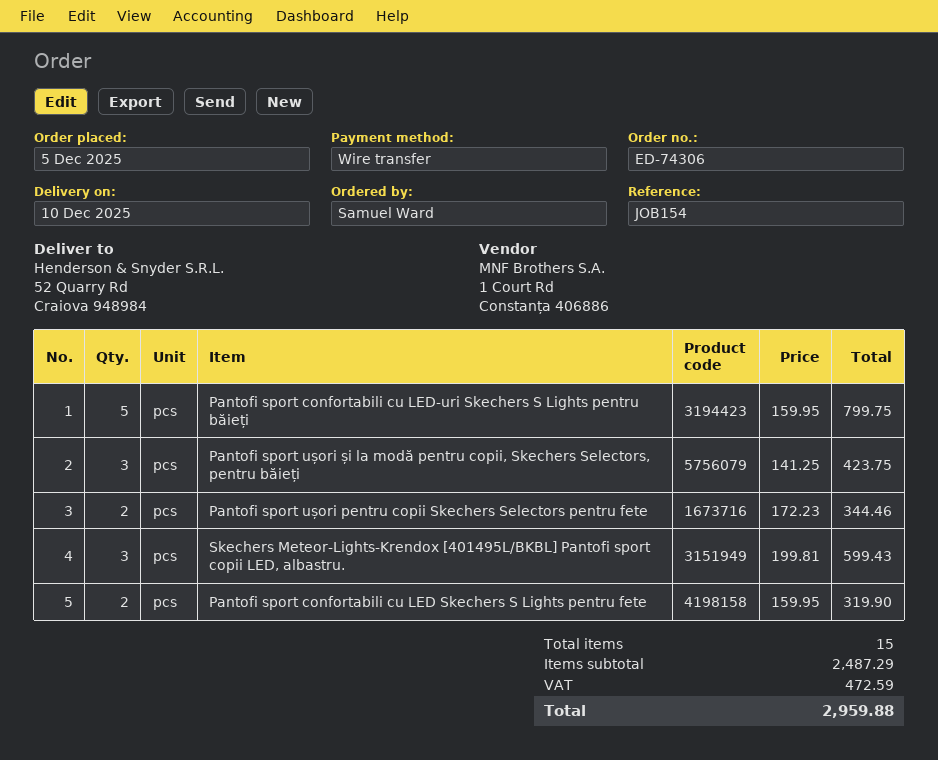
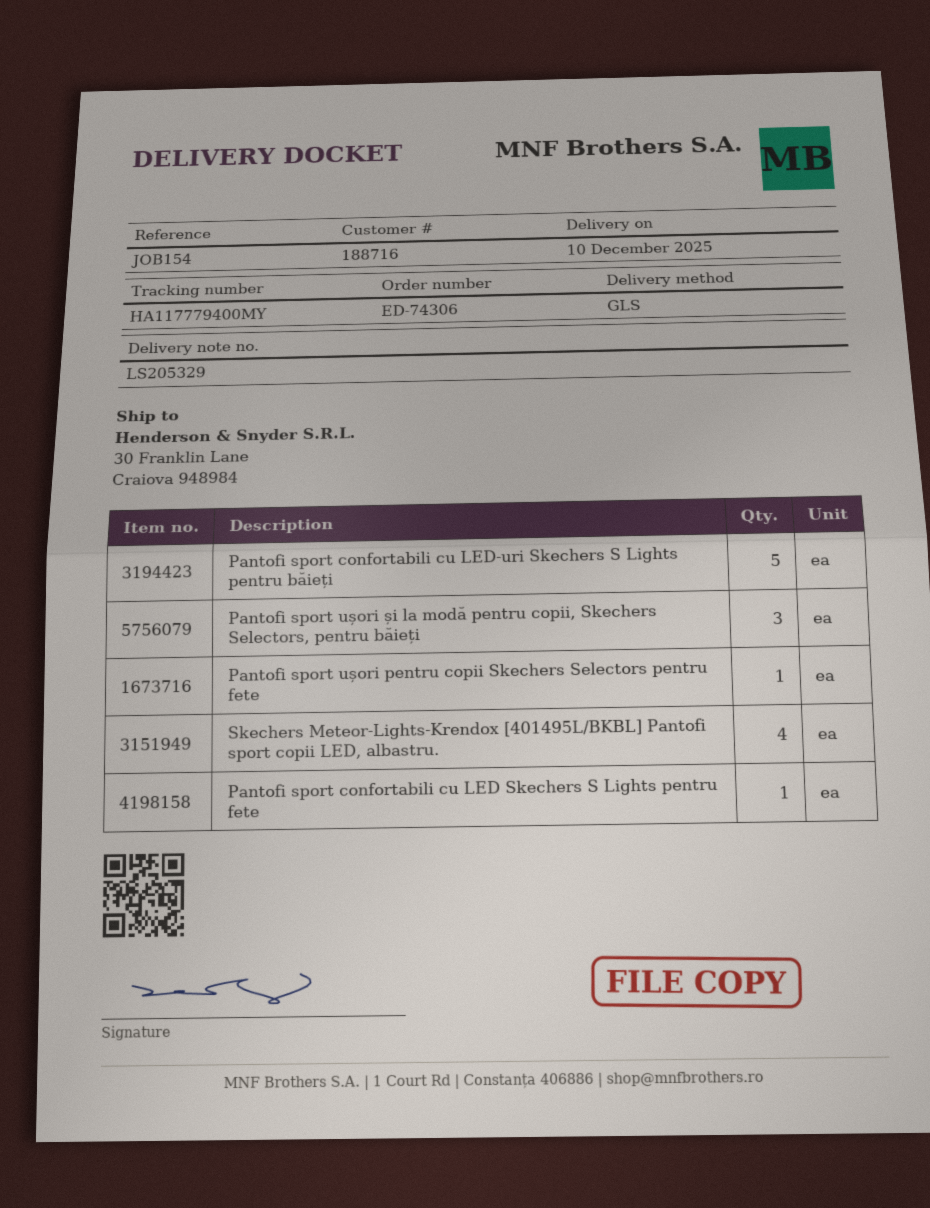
ship to: 52 Quarry Rd, Craiova 948984 -> 30 Franklin Lane, Craiova 948984
Pantofi sport ușori pentru copii Skechers Selectors pentru fete: 2 -> 1
Skechers Meteor-Lights-Krendox [401495L/BKBL] Pantofi sport copii LED, albastru.: 3 -> 4
Pantofi sport confortabili cu LED Skechers S Lights pentru fete: 2 -> 1

